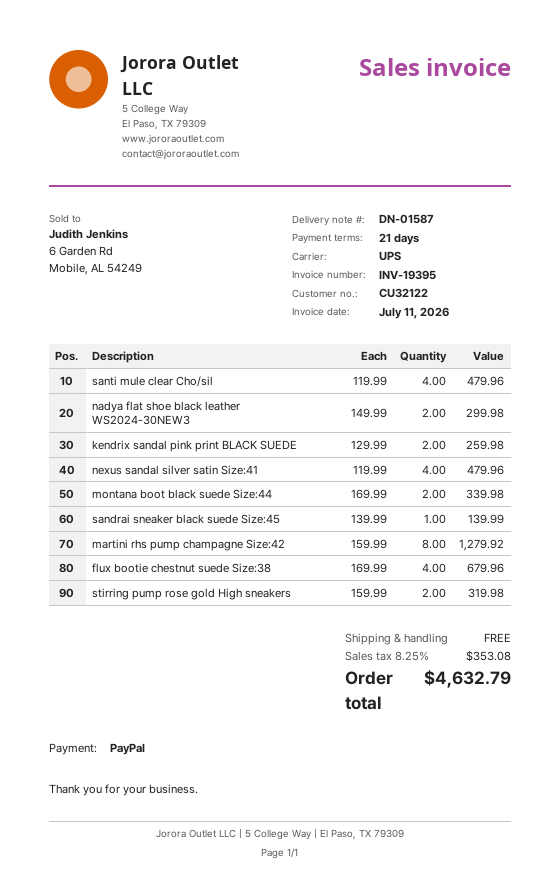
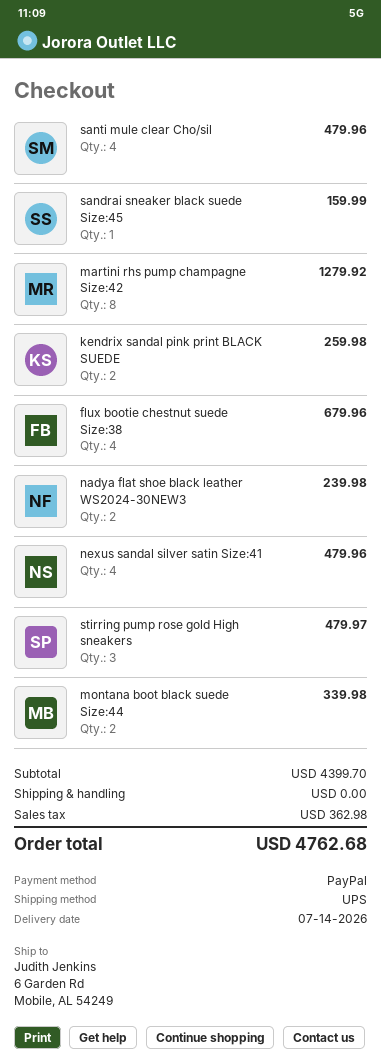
nadya flat shoe black leather WS2024-30NEW3: 2 for 299.98 -> 2 for 239.98
sandrai sneaker black suede Size:45: 1 for 139.99 -> 1 for 159.99
stirring pump rose gold High sneakers: 2 for 319.98 -> 3 for 479.97
tax: 353.08 -> 362.98
total: 4632.79 -> 4762.68

